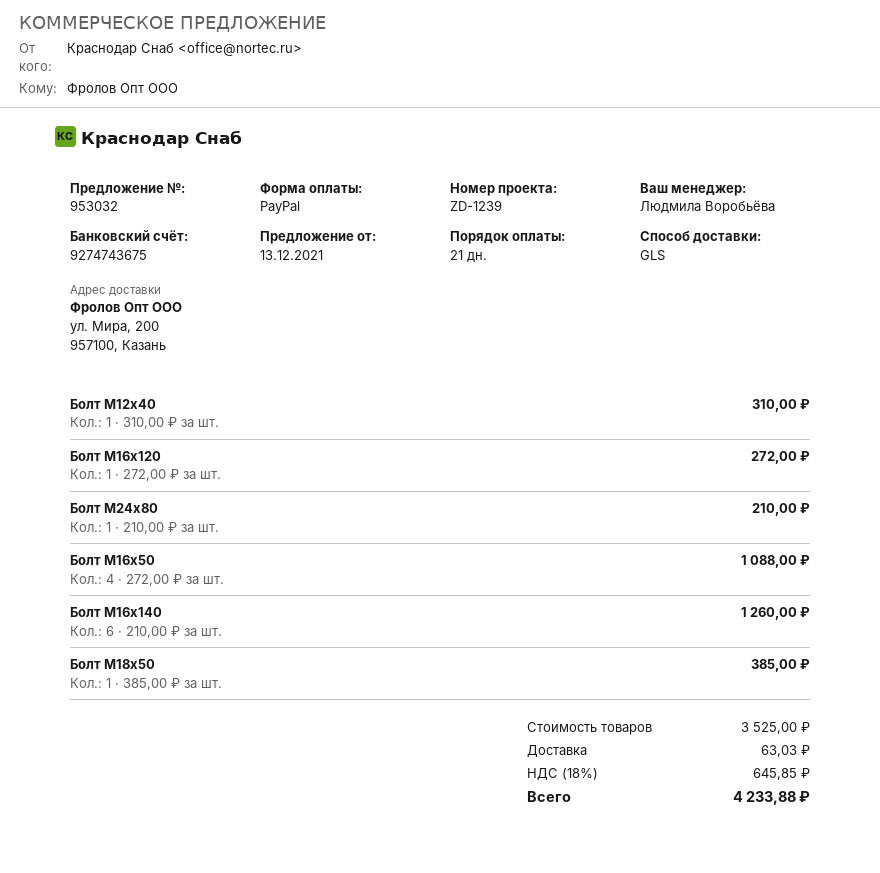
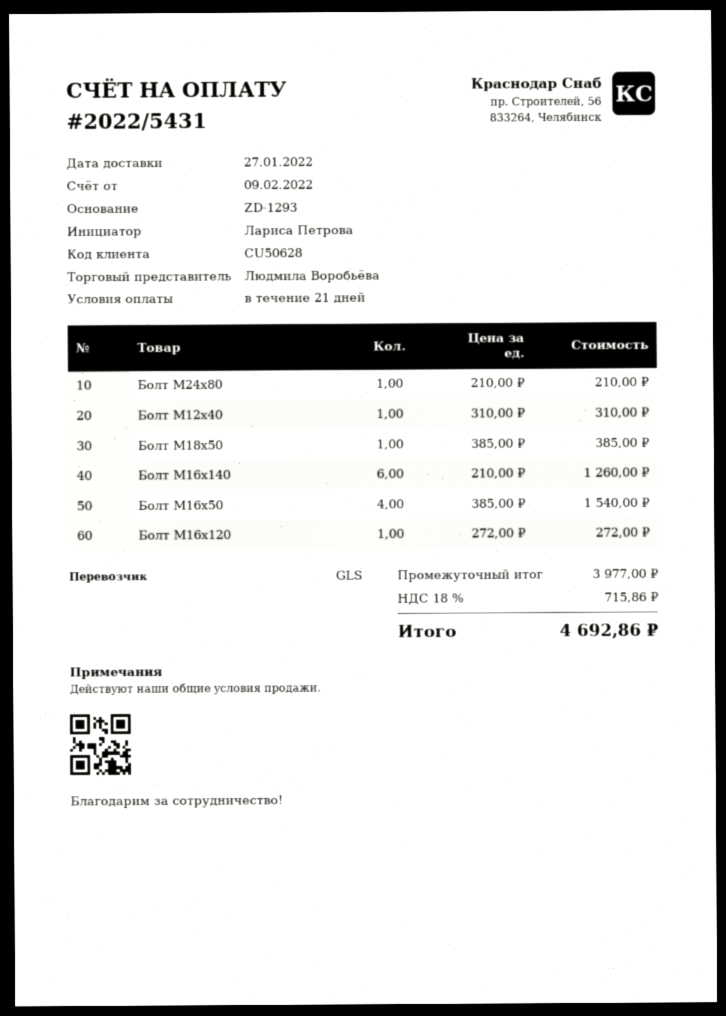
reference: ZD-1239 -> ZD-1293
Болт М16х50: 4 x 272.00 = 1088.00 -> 4 x 385.00 = 1540.00
subtotal: 3525.00 -> 3977.00
shipping: 63.03 -> none
tax: 18% = 645.85 -> 18% = 715.86
total: 4233.88 -> 4692.86

